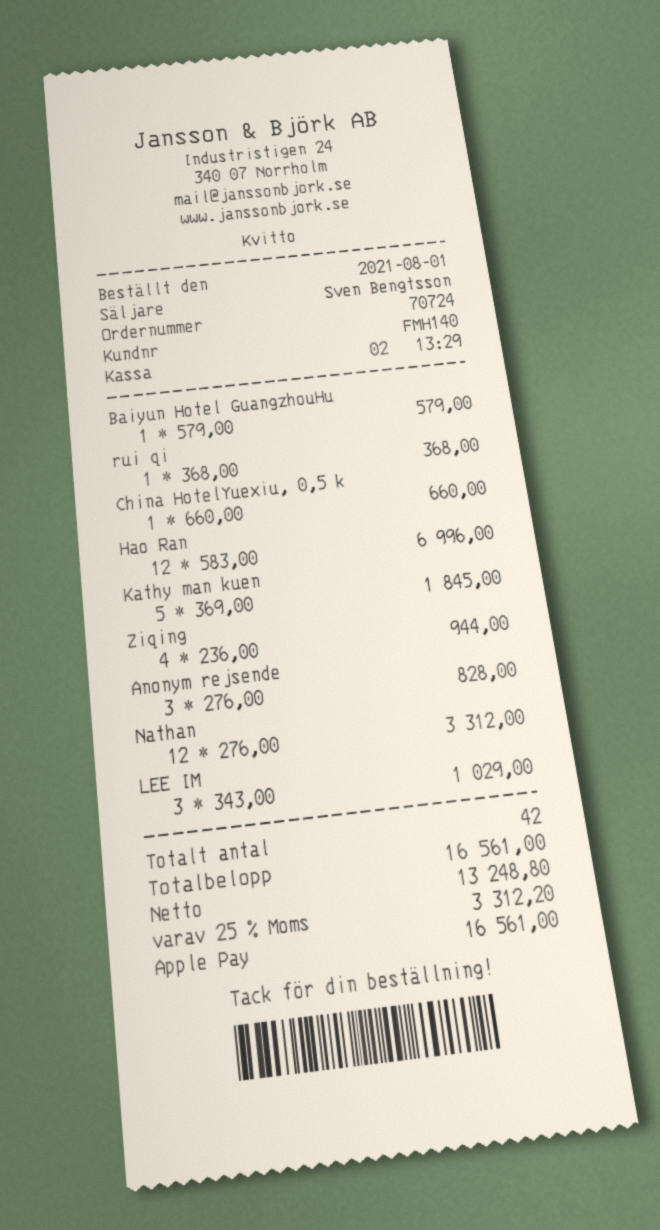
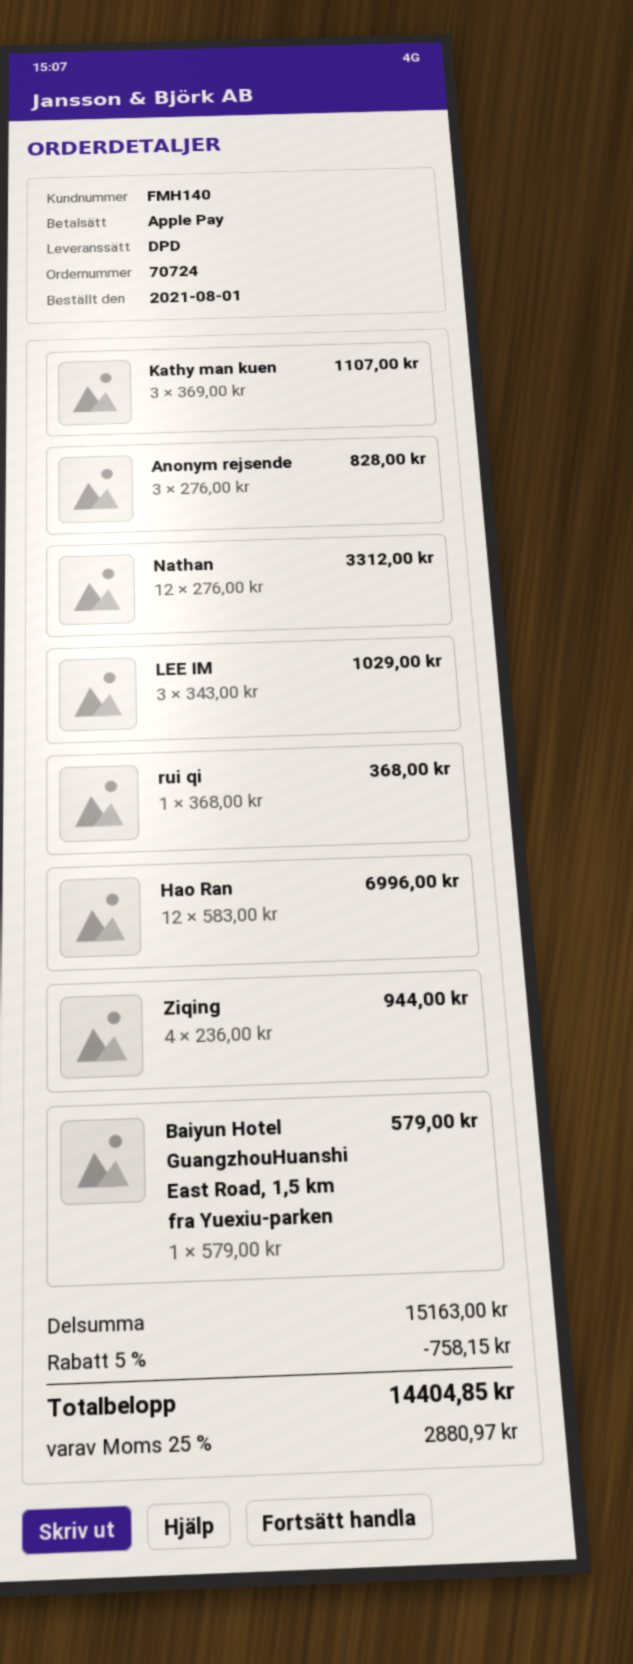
China HotelYuexiu, 0,5 k: 1 x 660.00 = 660.00 -> none
Kathy man kuen: 5 x 369.00 = 1845.00 -> 3 x 369.00 = 1107.00
discount: none -> 5% = 758.15
tax: 25% = 3312.20 -> 25% = 2880.97
total: 16561.00 -> 14404.85

